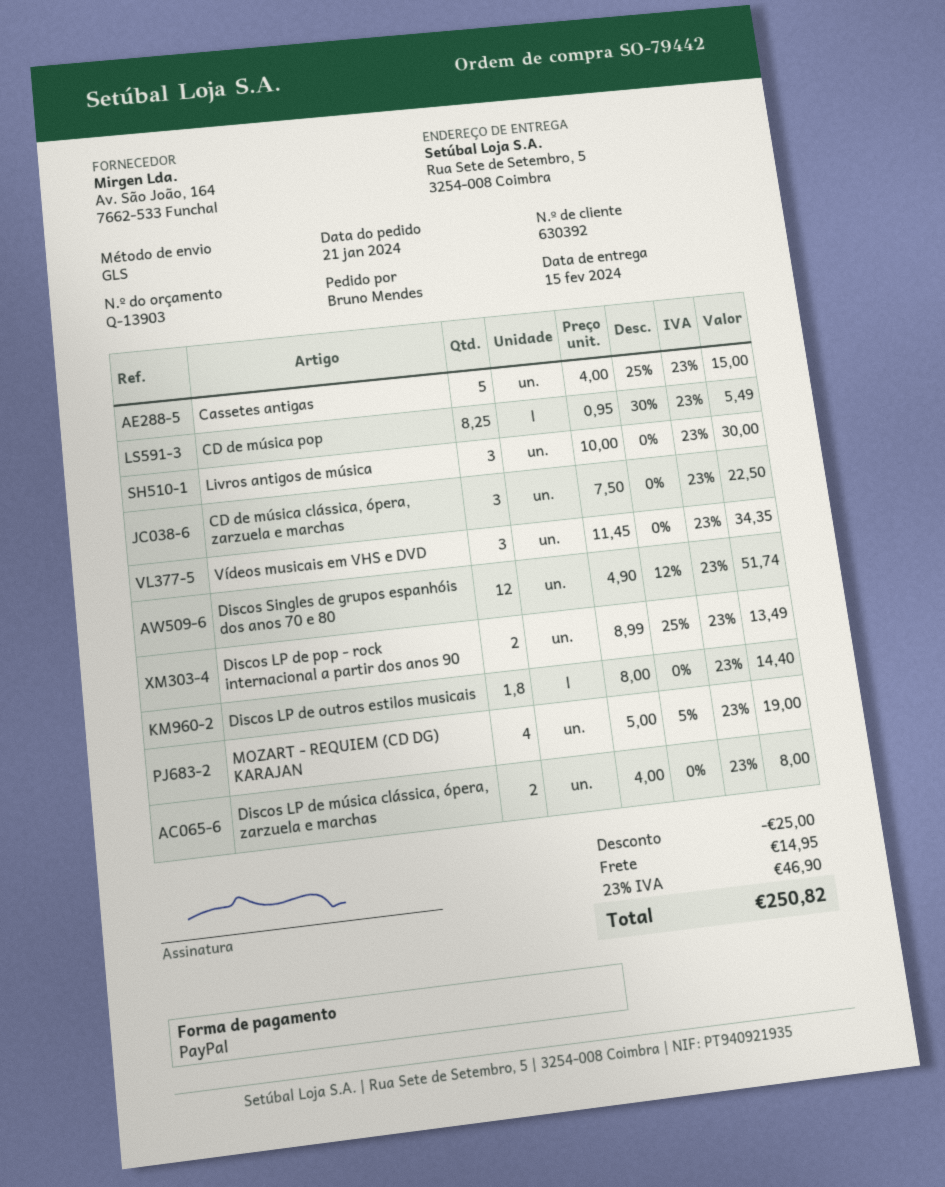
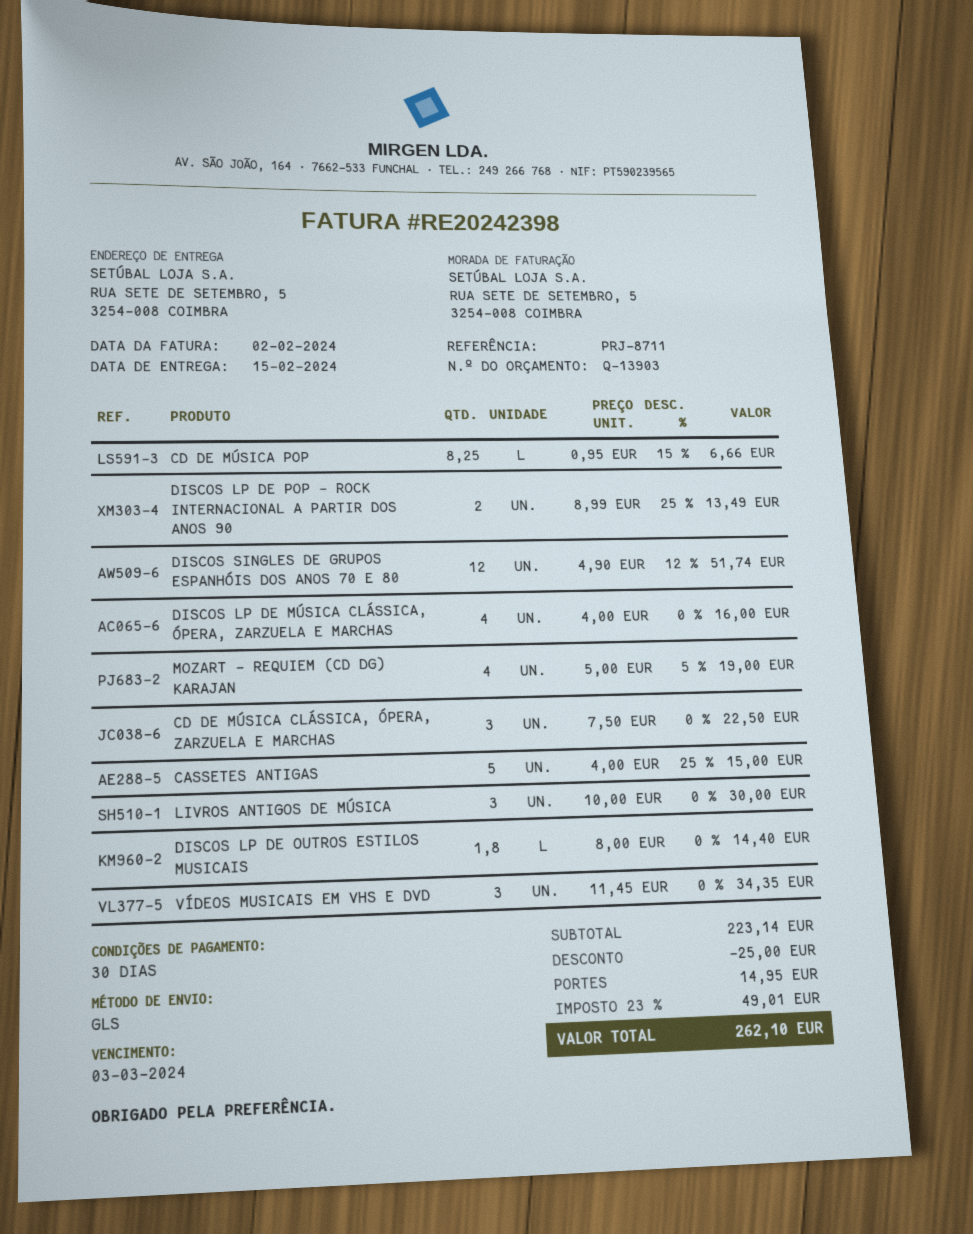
CD de música pop: 8.25 x 0.95 - 30% = 5.49 -> 8.25 x 0.95 - 15% = 6.66
Discos LP de música clássica, ópera, zarzuela e marchas: 2 x 4.00 = 8.00 -> 4 x 4.00 = 16.00
tax: 23% = 46.90 -> 23% = 49.01
total: 250.82 -> 262.10

